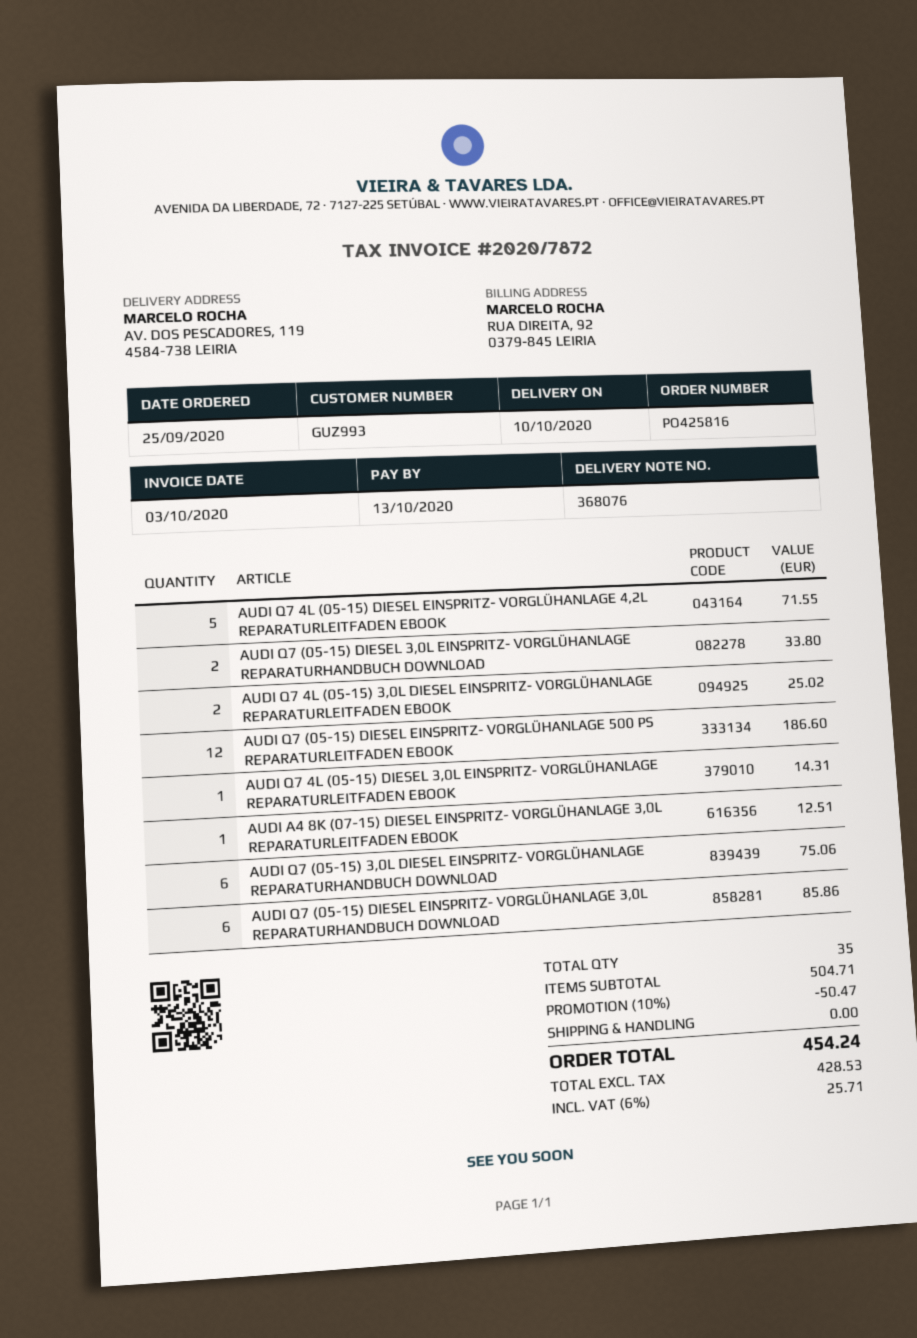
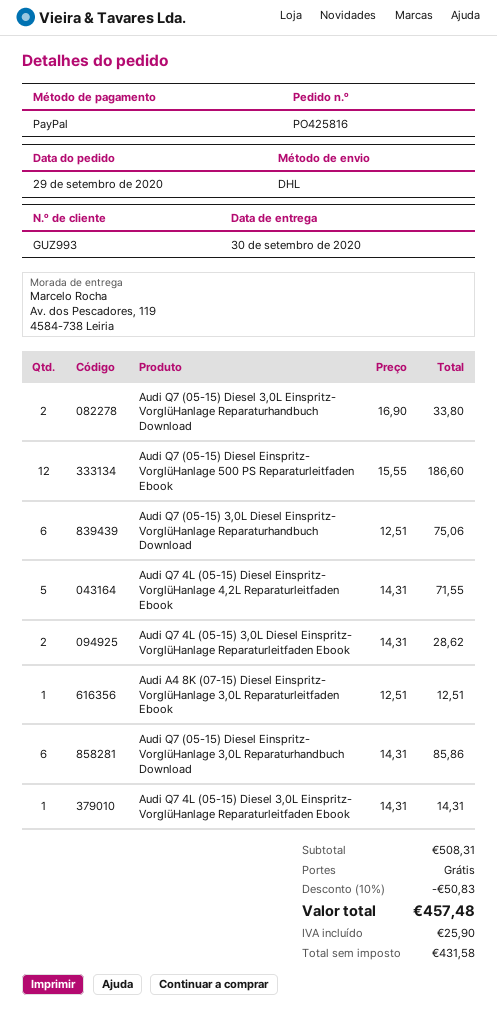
order date: 2020-09-25 -> 2020-09-29
delivery date: 2020-10-10 -> 2020-09-30
AUDI Q7 4L (05-15) 3,0L DIESEL EINSPRITZ- VORGLÜHANLAGE REPARATURLEITFADEN EBOOK: 2 for 25.02 -> 2 for 28.62
subtotal: 504.71 -> 508.31
discount: 10% = 50.47 -> 10% = 50.83
net: 428.53 -> 431.58
tax: 25.71 -> 25.90
total: 454.24 -> 457.48

